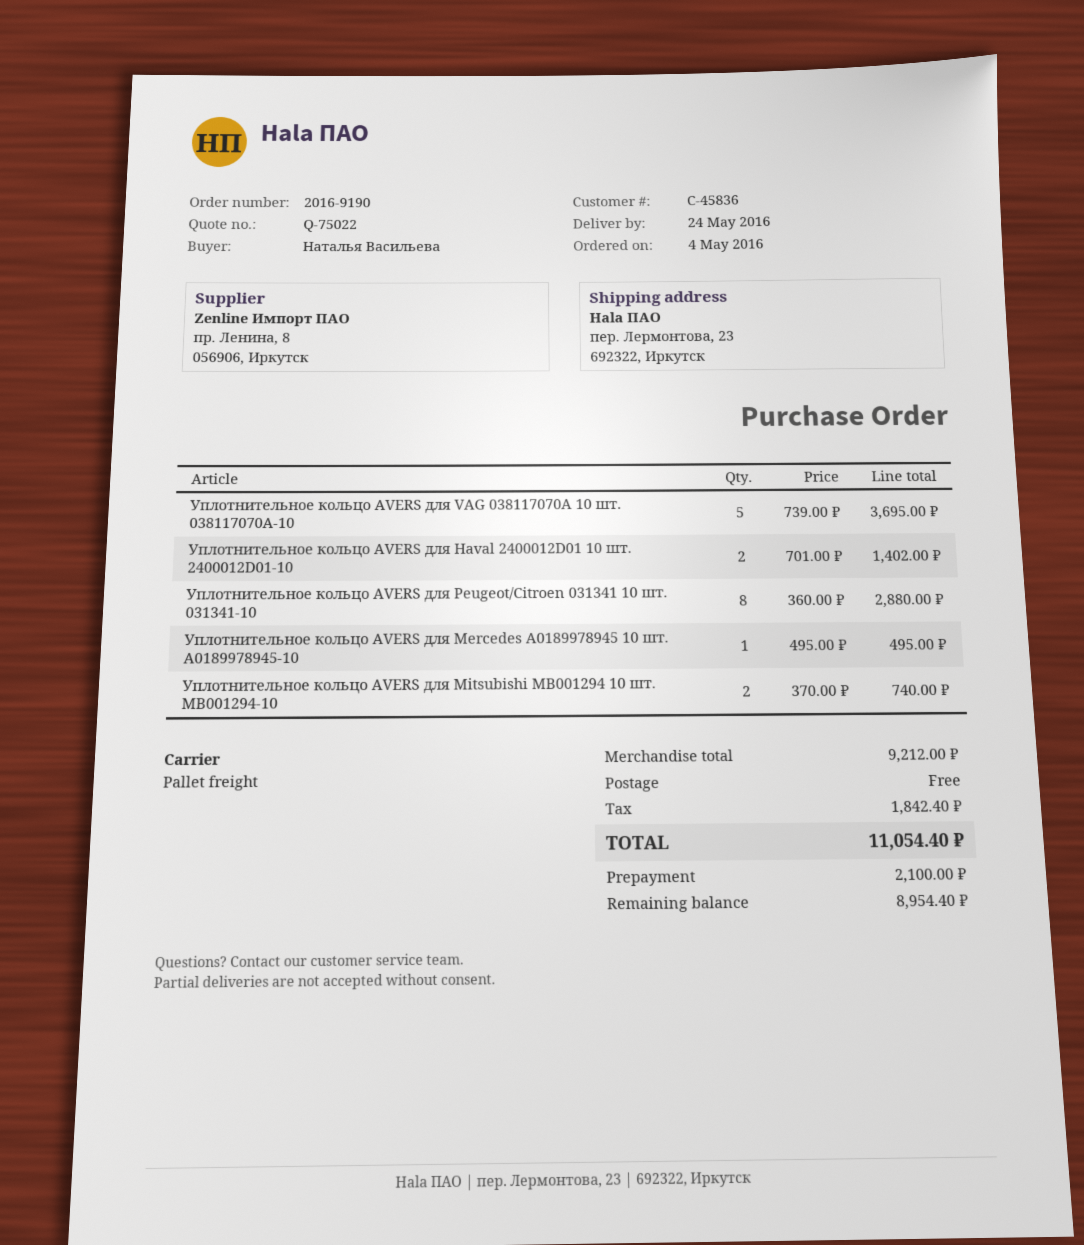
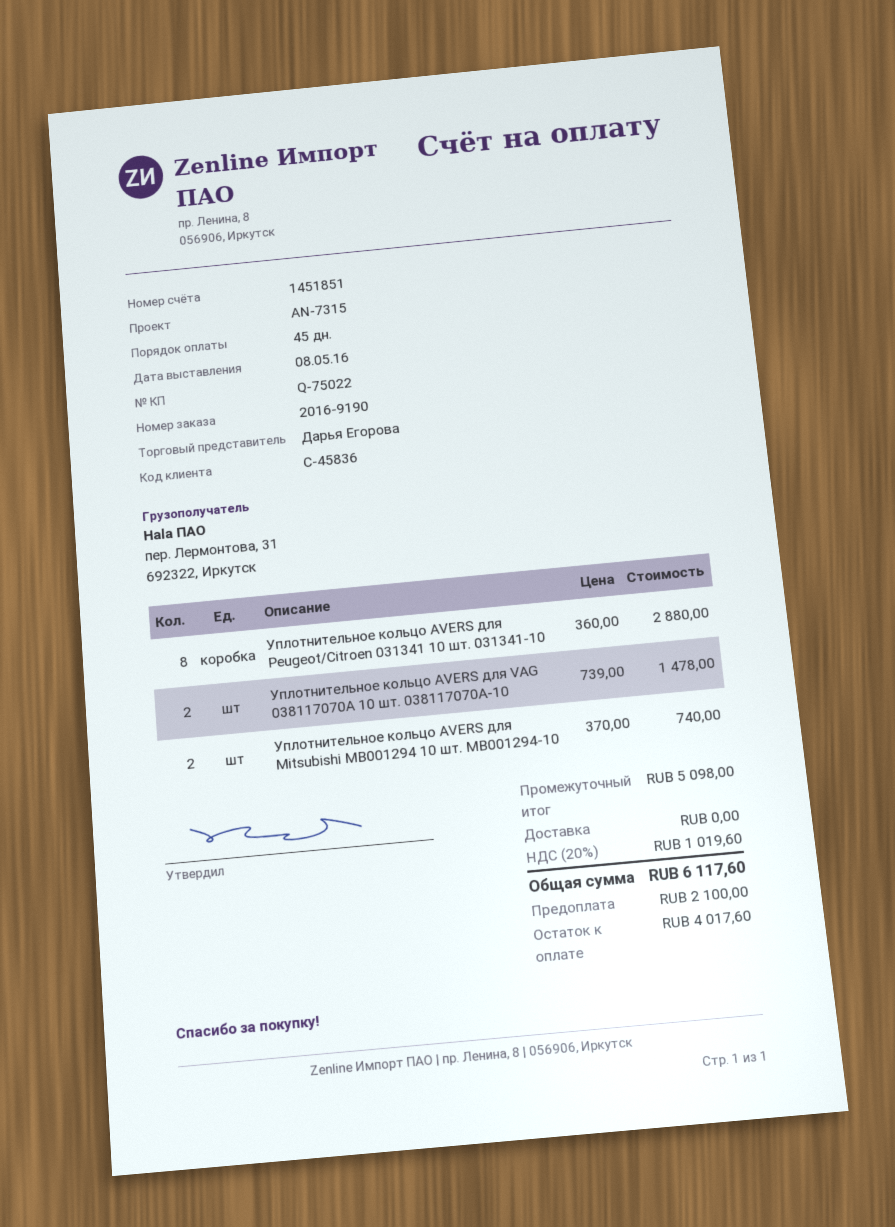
ship to: пер. Лермонтова, 23, 692322, Иркутск -> пер. Лермонтова, 31, 692322, Иркутск
Уплотнительное кольцо AVERS для VAG 038117070A 10 шт. 038117070A-10: 5 x 739.00 = 3695.00 -> 2 x 739.00 = 1478.00
Уплотнительное кольцо AVERS для Haval 2400012D01 10 шт. 2400012D01-10: 2 x 701.00 = 1402.00 -> none
Уплотнительное кольцо AVERS для Mercedes A0189978945 10 шт. A0189978945-10: 1 x 495.00 = 495.00 -> none
subtotal: 9212.00 -> 5098.00
tax: 1842.40 -> 1019.60
total: 11054.40 -> 6117.60
balance: 8954.40 -> 4017.60

